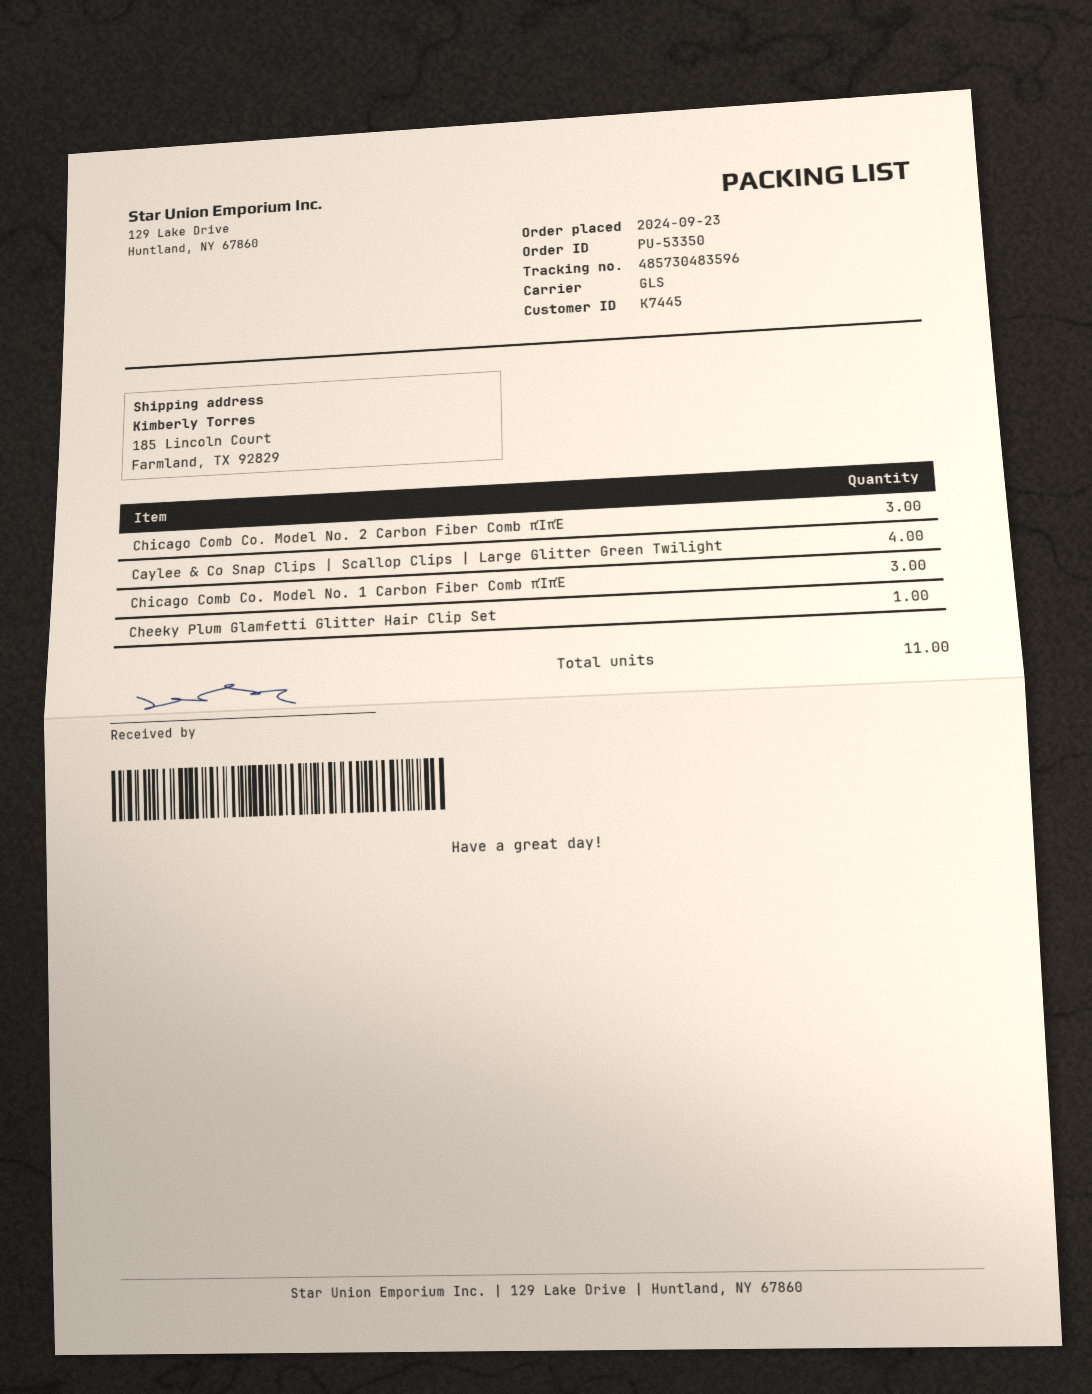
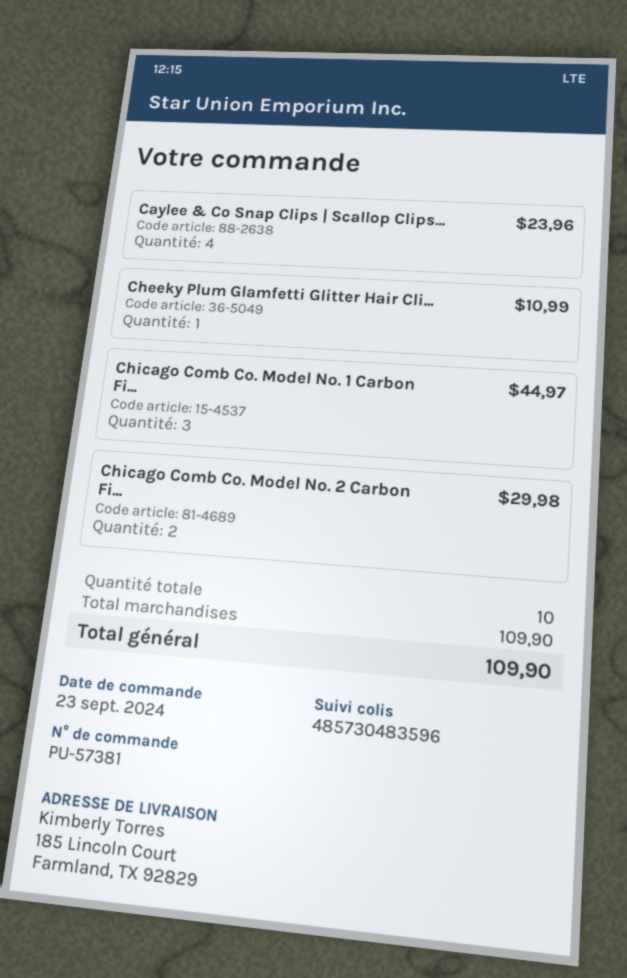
order number: PU-53350 -> PU-57381
Chicago Comb Co. Model No. 2 Carbon Fiber Comb πΊπΈ: 3 -> 2
total quantity: 11 -> 10

